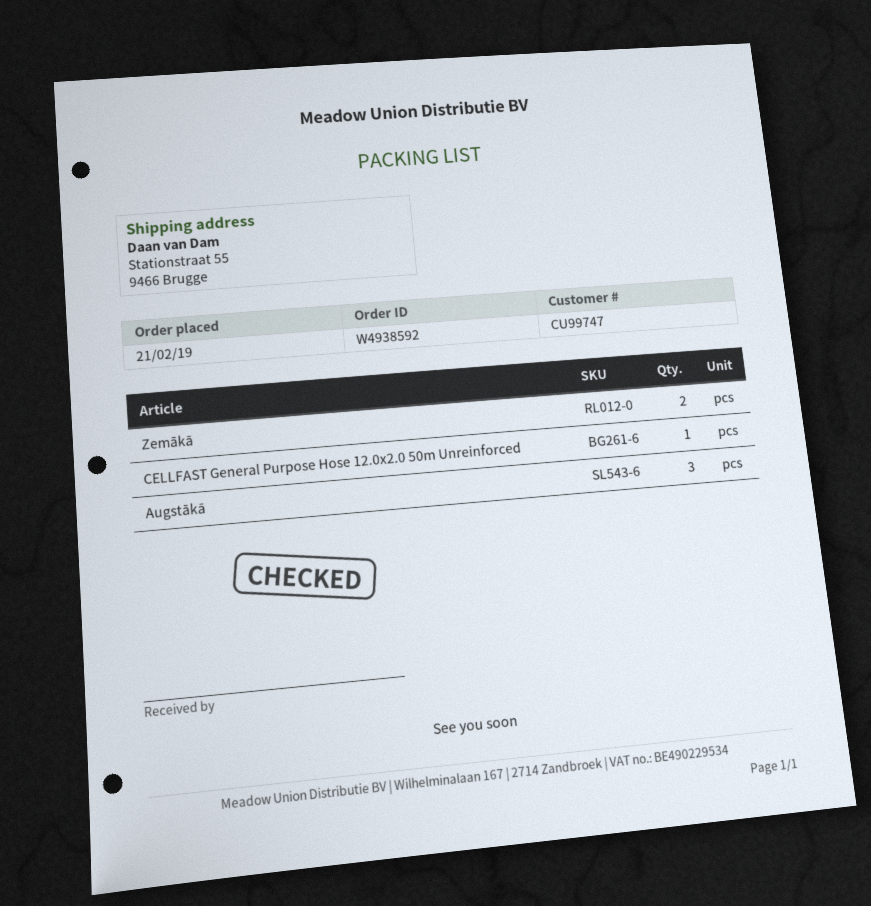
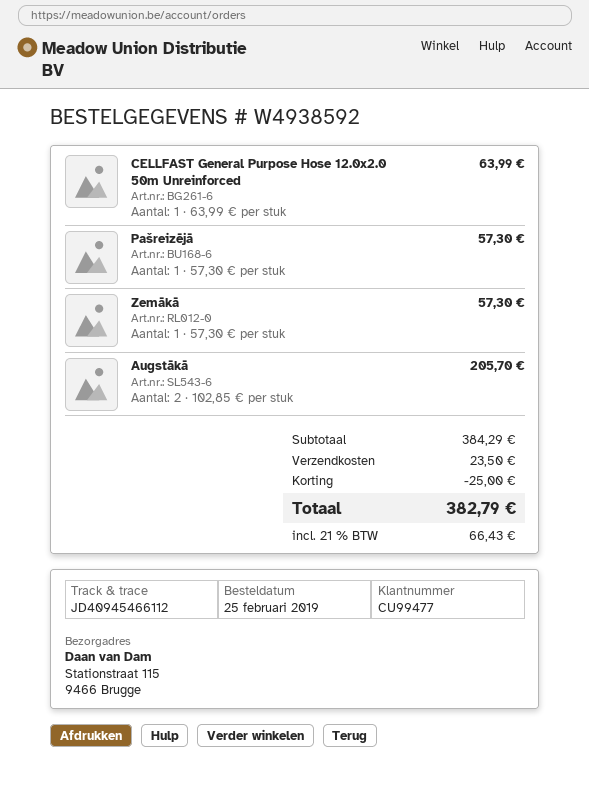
order date: 2019-02-21 -> 2019-02-25
customer number: CU99747 -> CU99477
ship to: Stationstraat 55, 9466 Brugge -> Stationstraat 115, 9466 Brugge
Zemākā: 2 -> 1
Augstākā: 3 -> 2
Pašreizējā: none -> 1

